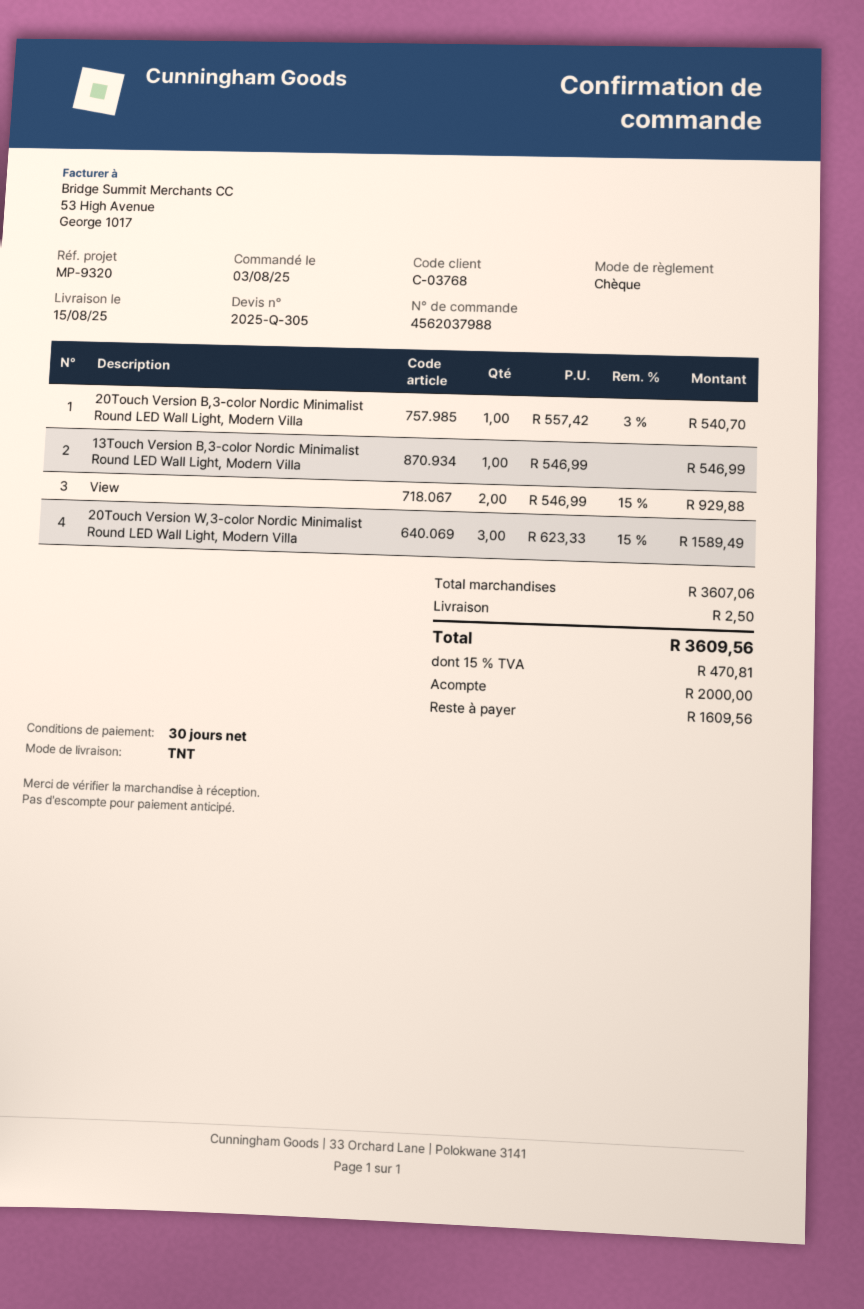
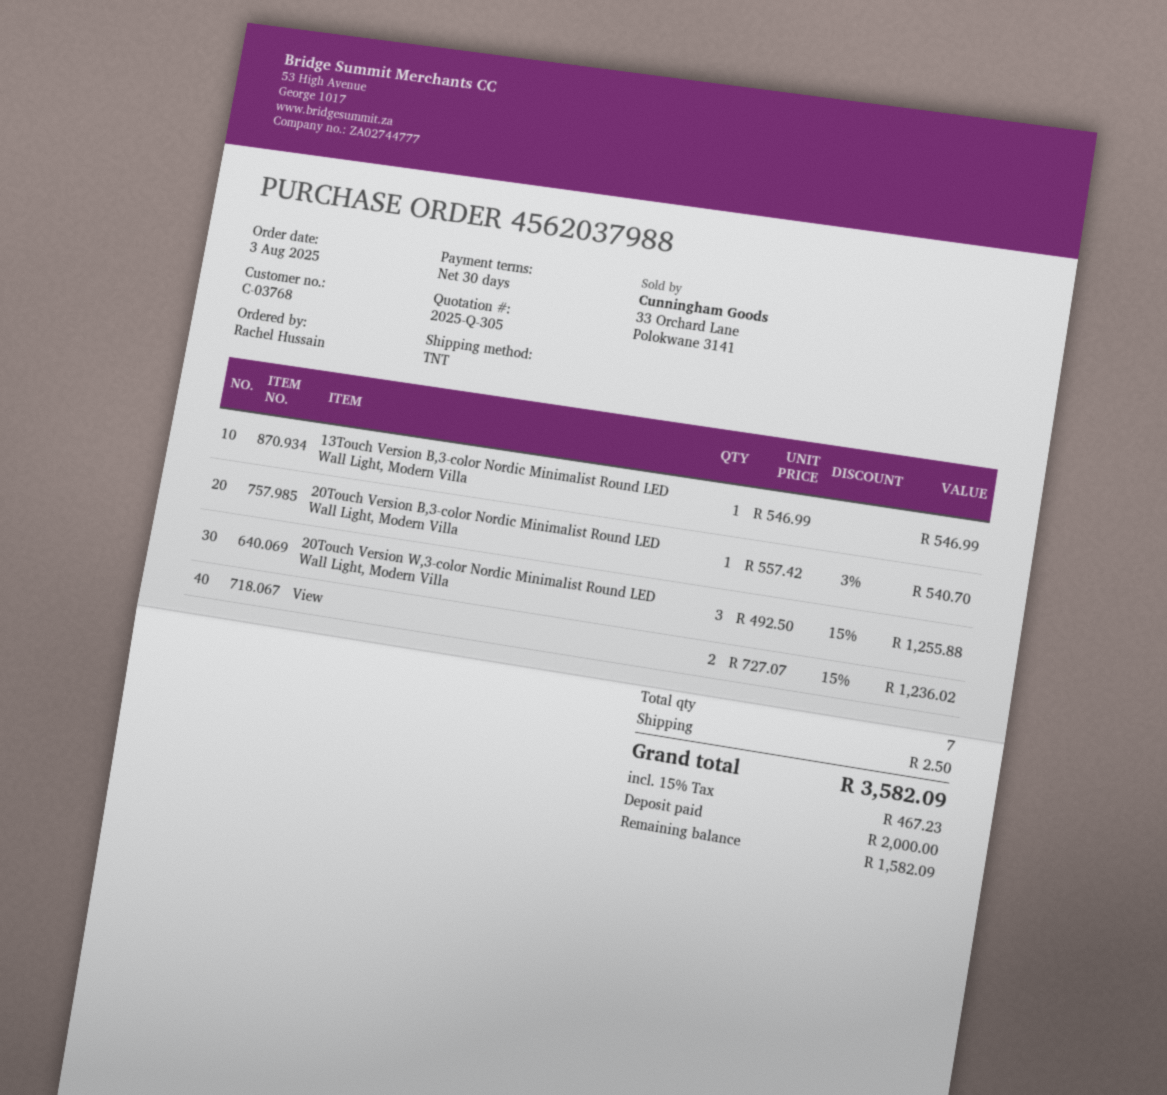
View: 2 x 546.99 - 15% = 929.88 -> 2 x 727.07 - 15% = 1236.02
20Touch Version W,3-color Nordic Minimalist Round LED Wall Light, Modern Villa: 3 x 623.33 - 15% = 1589.49 -> 3 x 492.50 - 15% = 1255.88
tax: 15% = 470.81 -> 15% = 467.23
total: 3609.56 -> 3582.09
balance: 1609.56 -> 1582.09

